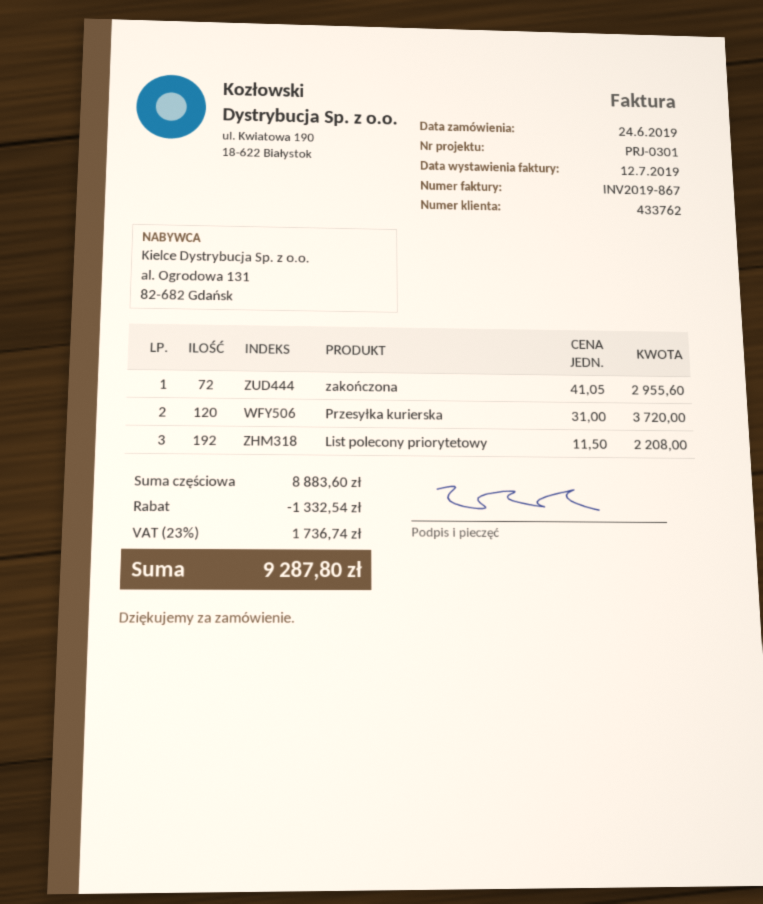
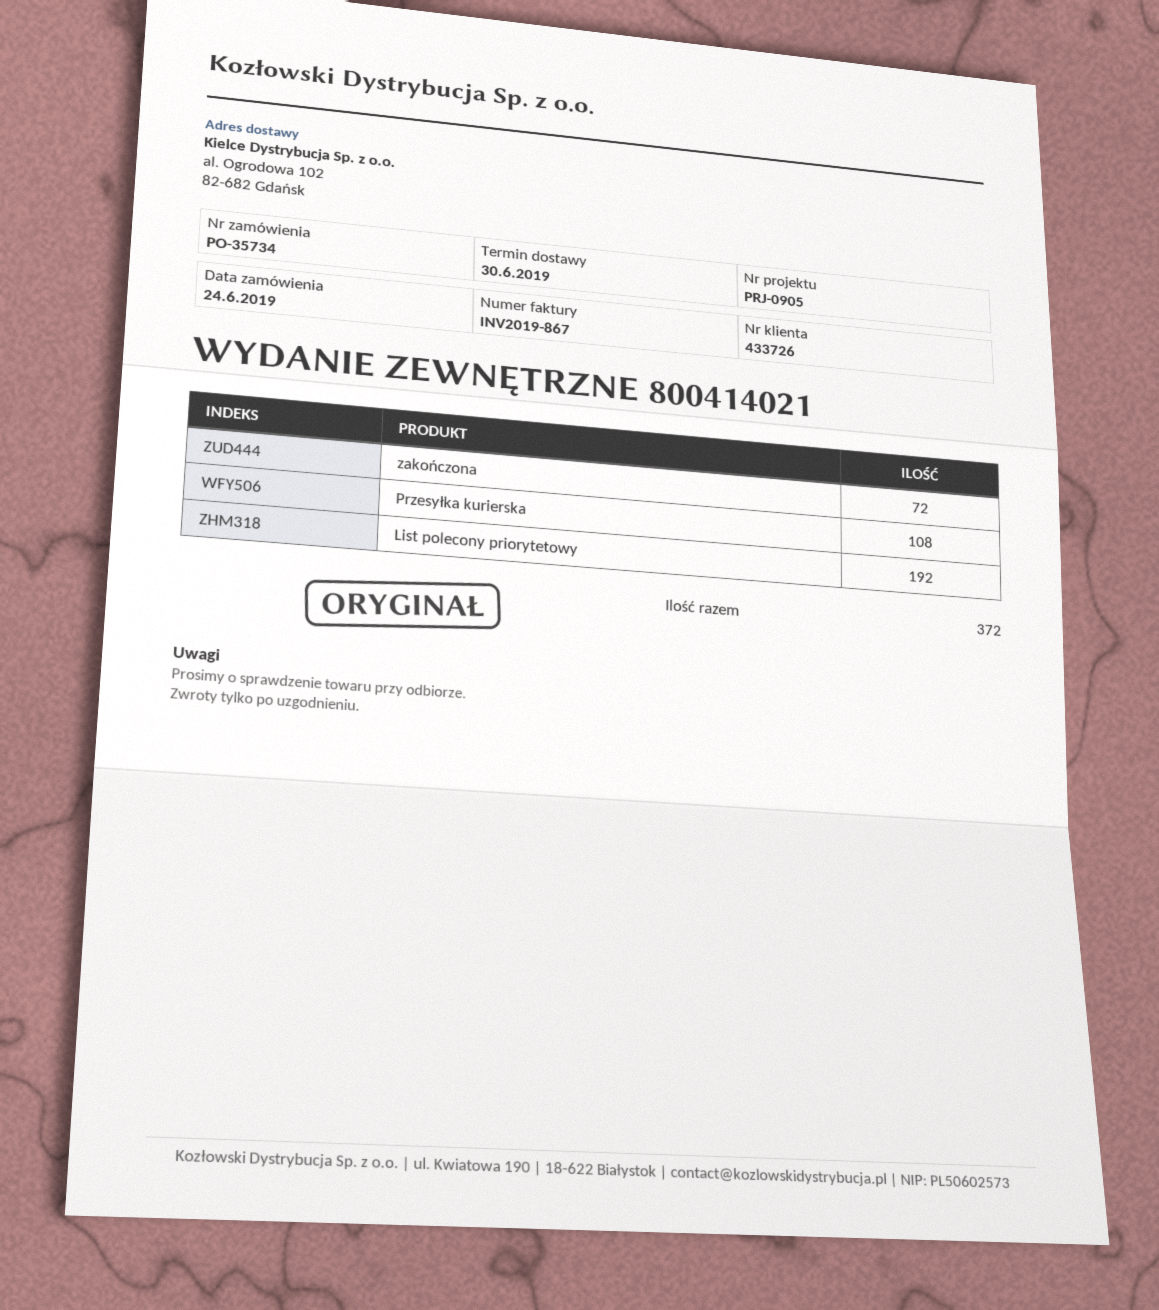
customer number: 433762 -> 433726
reference: PRJ-0301 -> PRJ-0905
Przesyłka kurierska: 120 -> 108

